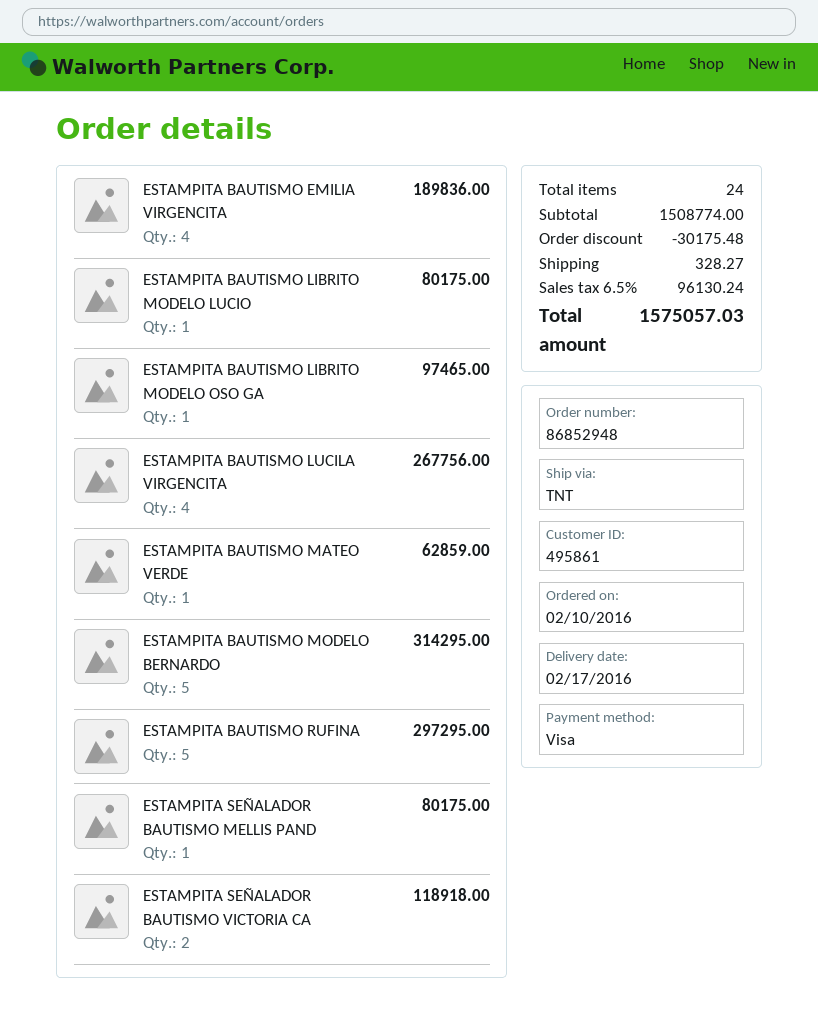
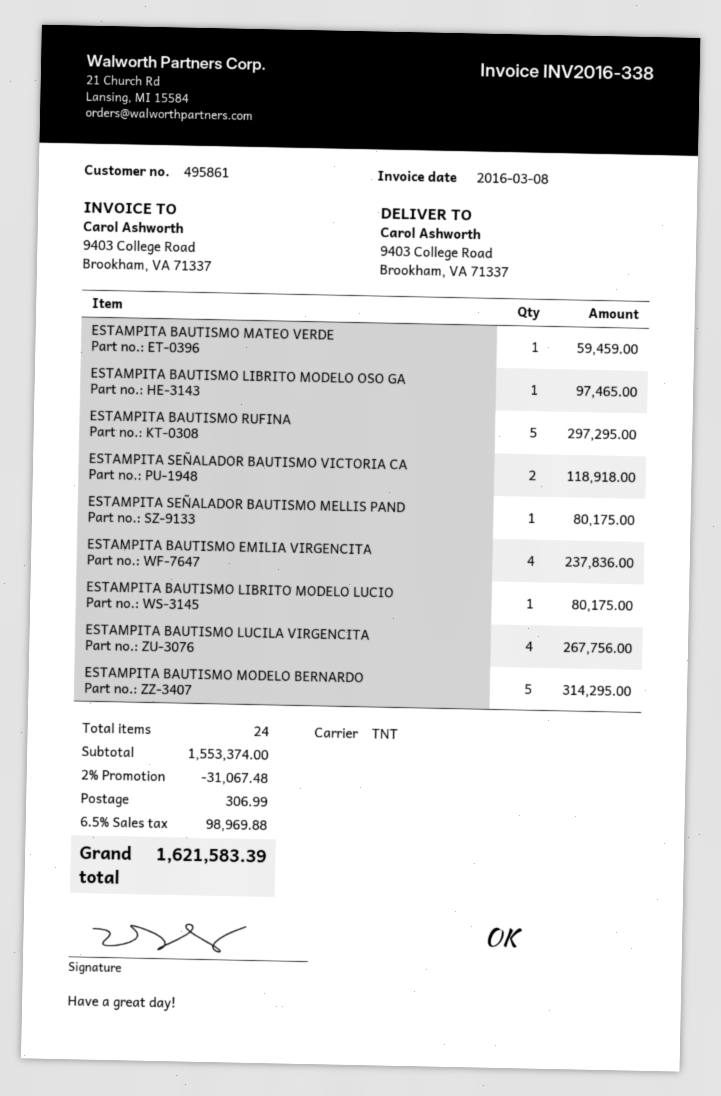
ESTAMPITA BAUTISMO EMILIA VIRGENCITA: 4 for 189836.00 -> 4 for 237836.00
ESTAMPITA BAUTISMO MATEO VERDE: 1 for 62859.00 -> 1 for 59459.00
subtotal: 1508774.00 -> 1553374.00
discount: 30175.48 -> 31067.48
shipping: 328.27 -> 306.99
tax: 6.5% = 96130.24 -> 6.5% = 98969.88
total: 1575057.03 -> 1621583.39

